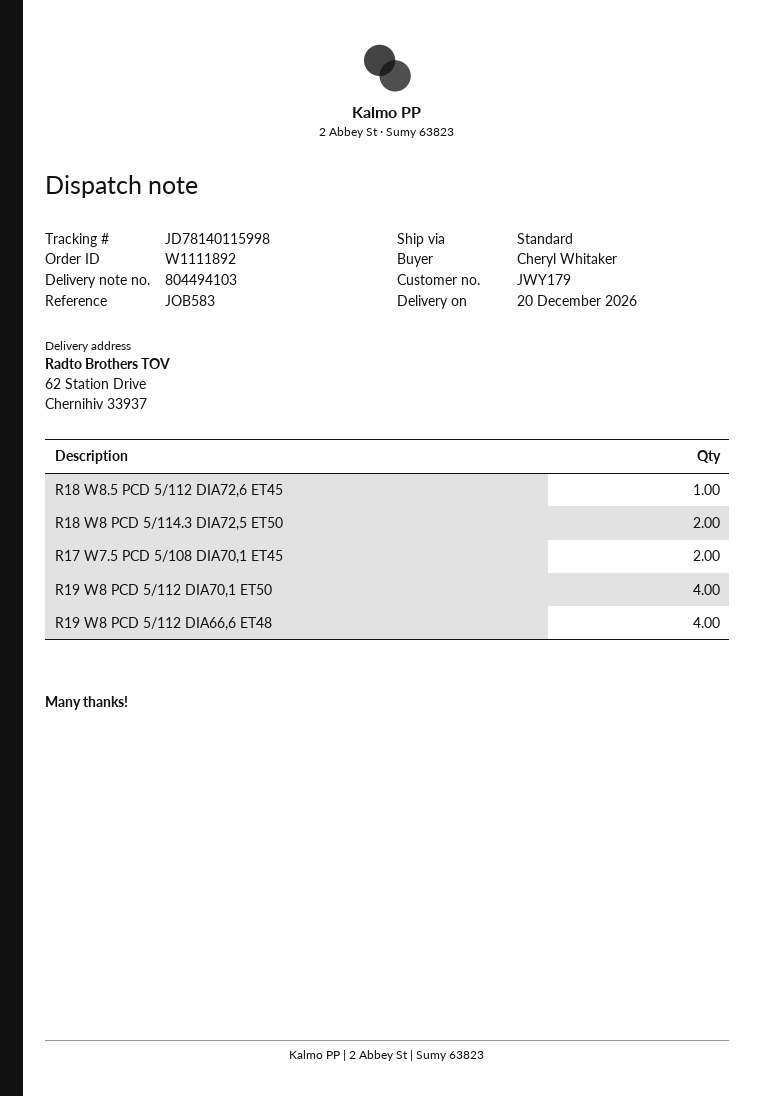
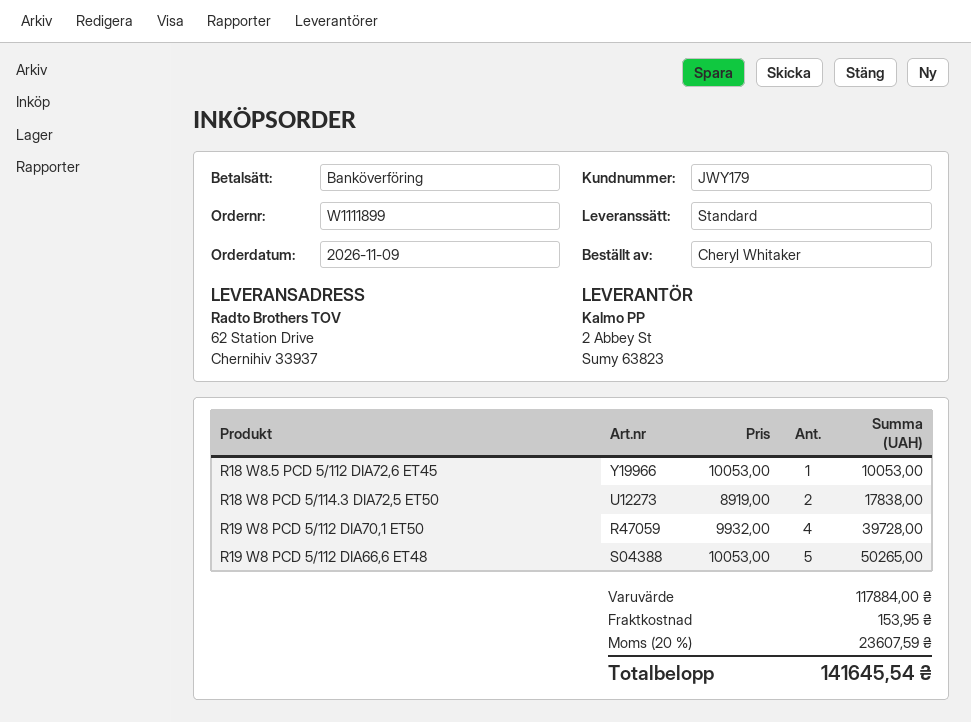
order number: W1111892 -> W1111899
R17 W7.5 PCD 5/108 DIA70,1 ET45: 2 -> none
R19 W8 PCD 5/112 DIA66,6 ET48: 4 -> 5

